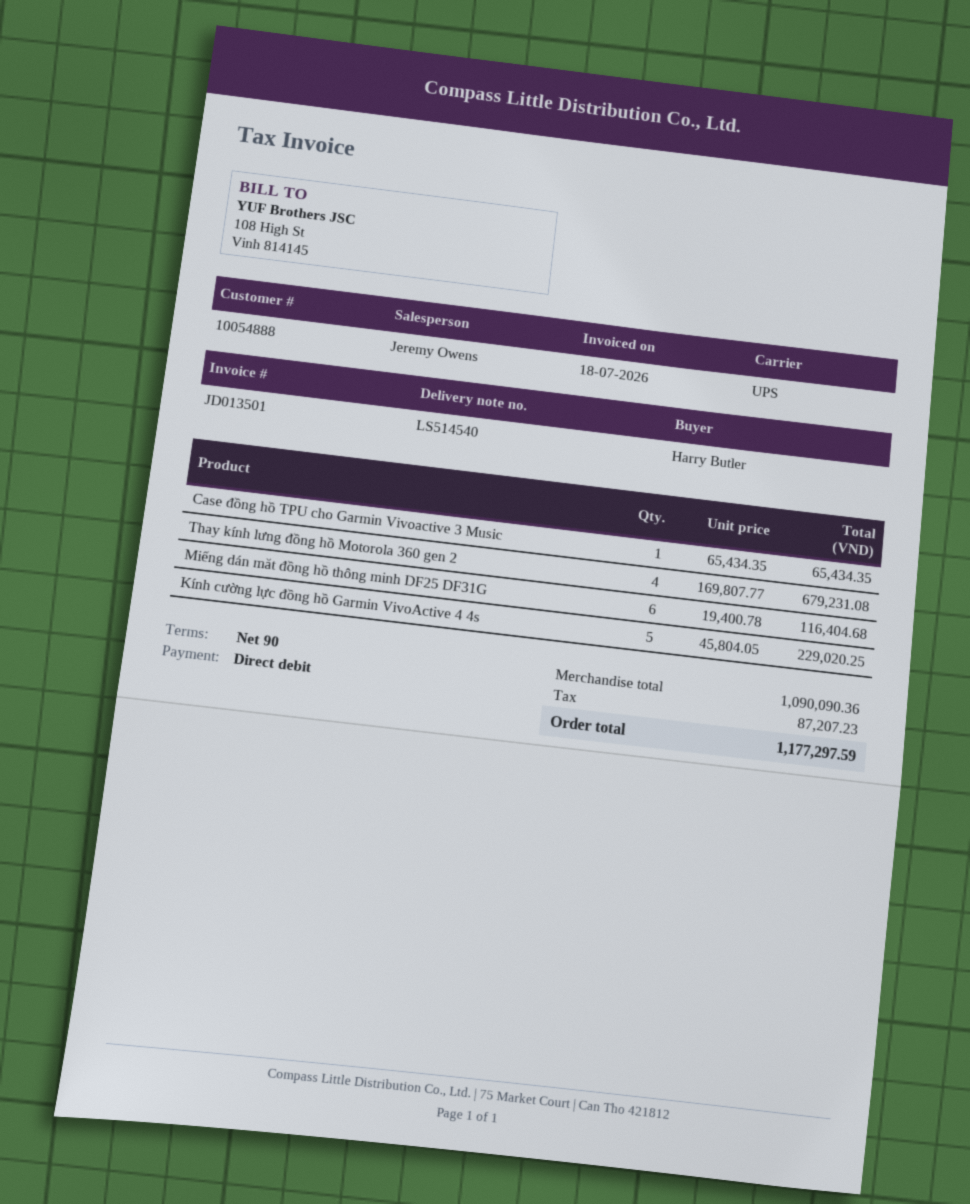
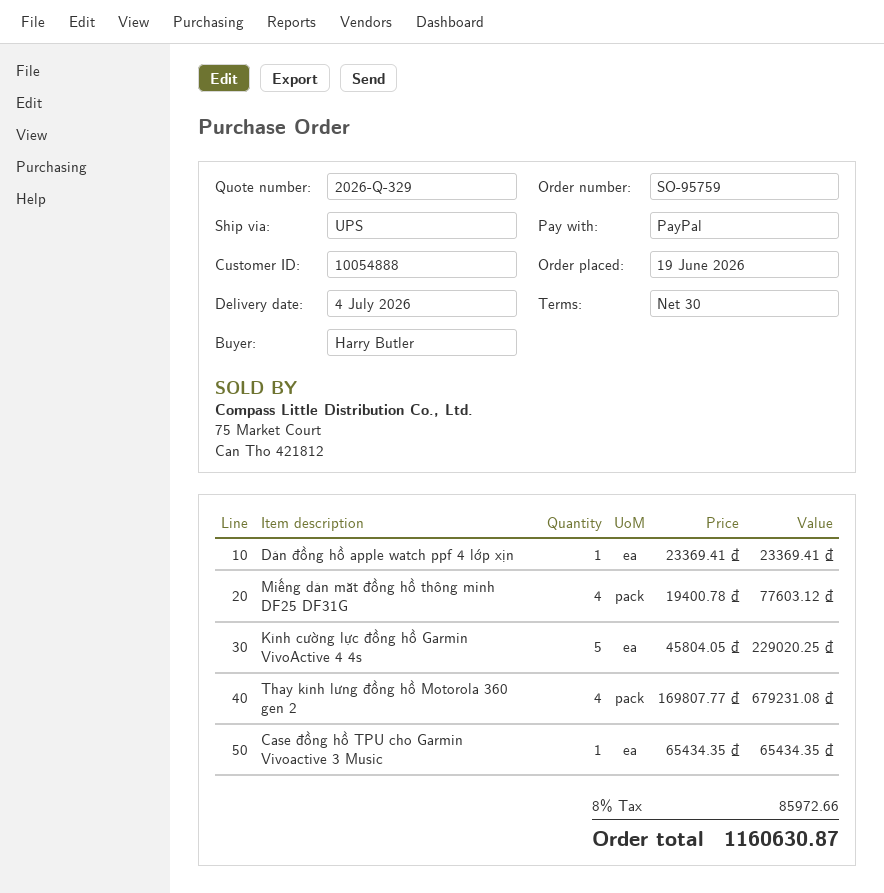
payment terms: 90 days -> 30 days
payment method: direct debit -> PayPal
Miếng dán măt đồng hồ thông minh DF25 DF31G: 6 x 19400.78 = 116404.68 -> 4 x 19400.78 = 77603.12
Dán đồng hồ apple watch ppf 4 lớp xịn: none -> 1 x 23369.41 = 23369.41
tax: 87207.23 -> 85972.66
total: 1177297.59 -> 1160630.87

